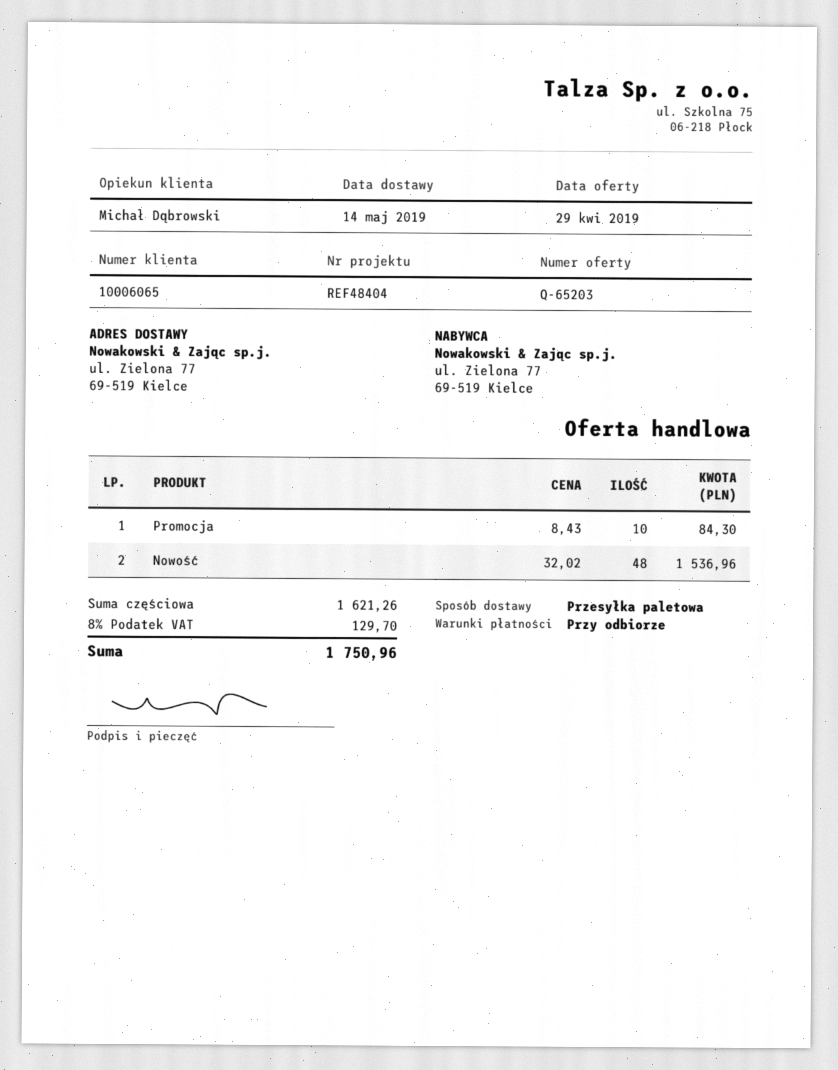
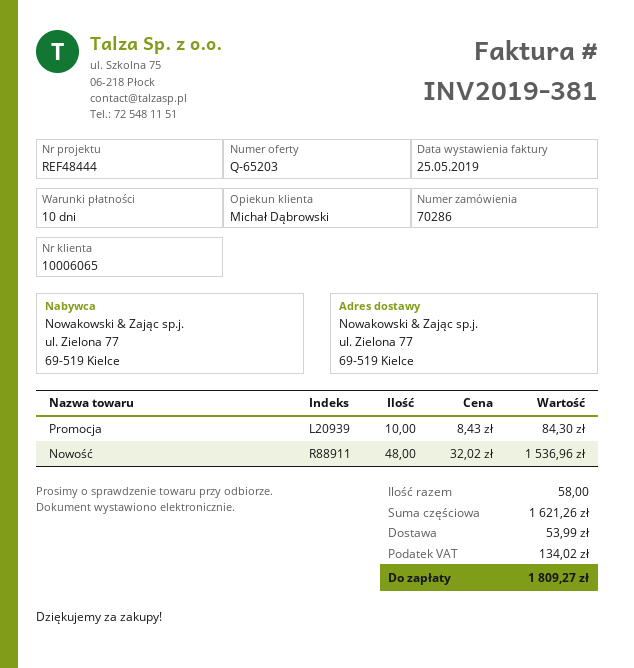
payment terms: on receipt -> 10 days
reference: REF48404 -> REF48444
shipping: none -> 53.99
tax: 129.70 -> 134.02
total: 1750.96 -> 1809.27

